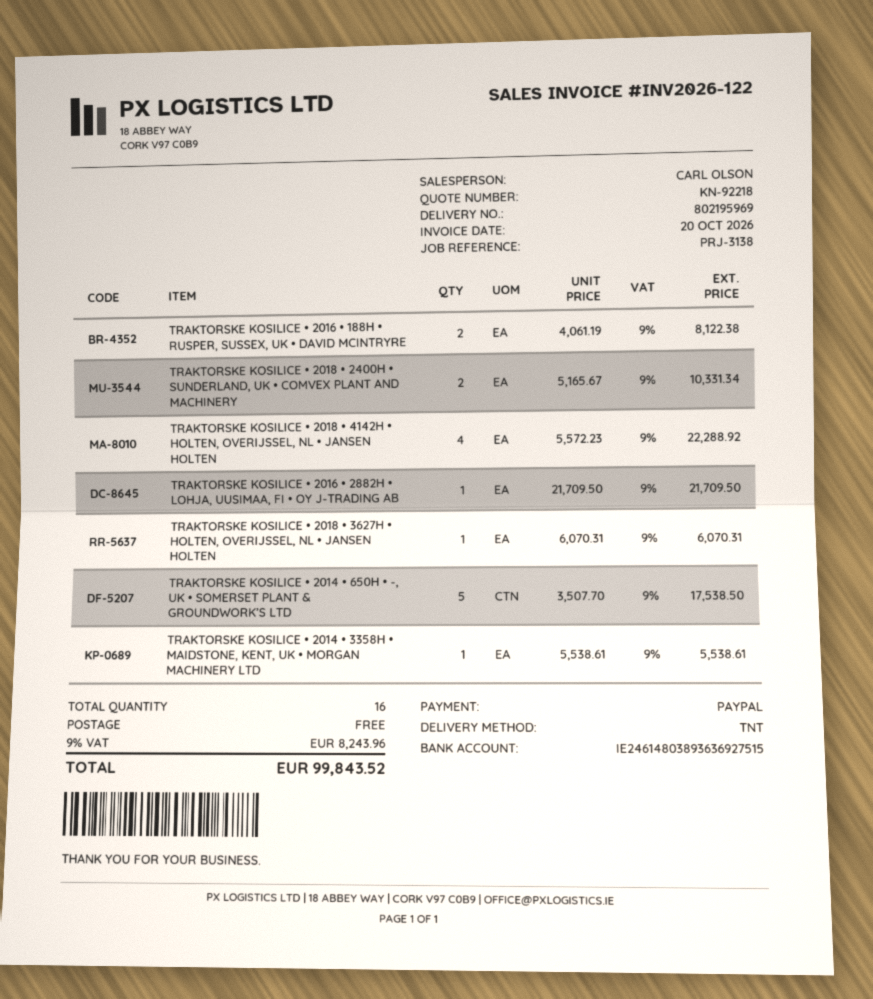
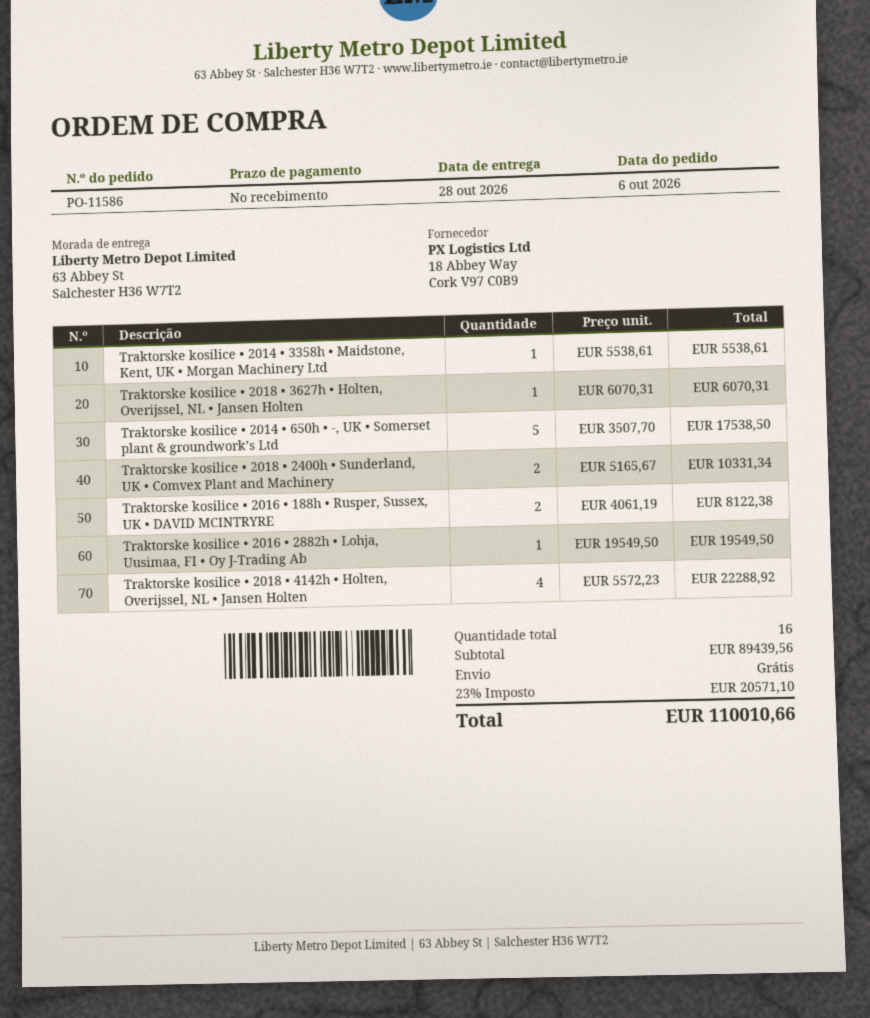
TRAKTORSKE KOSILICE • 2016 • 2882H • LOHJA, UUSIMAA, FI • OY J-TRADING AB: 1 x 21709.50 = 21709.50 -> 1 x 19549.50 = 19549.50
tax: 9% = 8243.96 -> 23% = 20571.10
total: 99843.52 -> 110010.66

